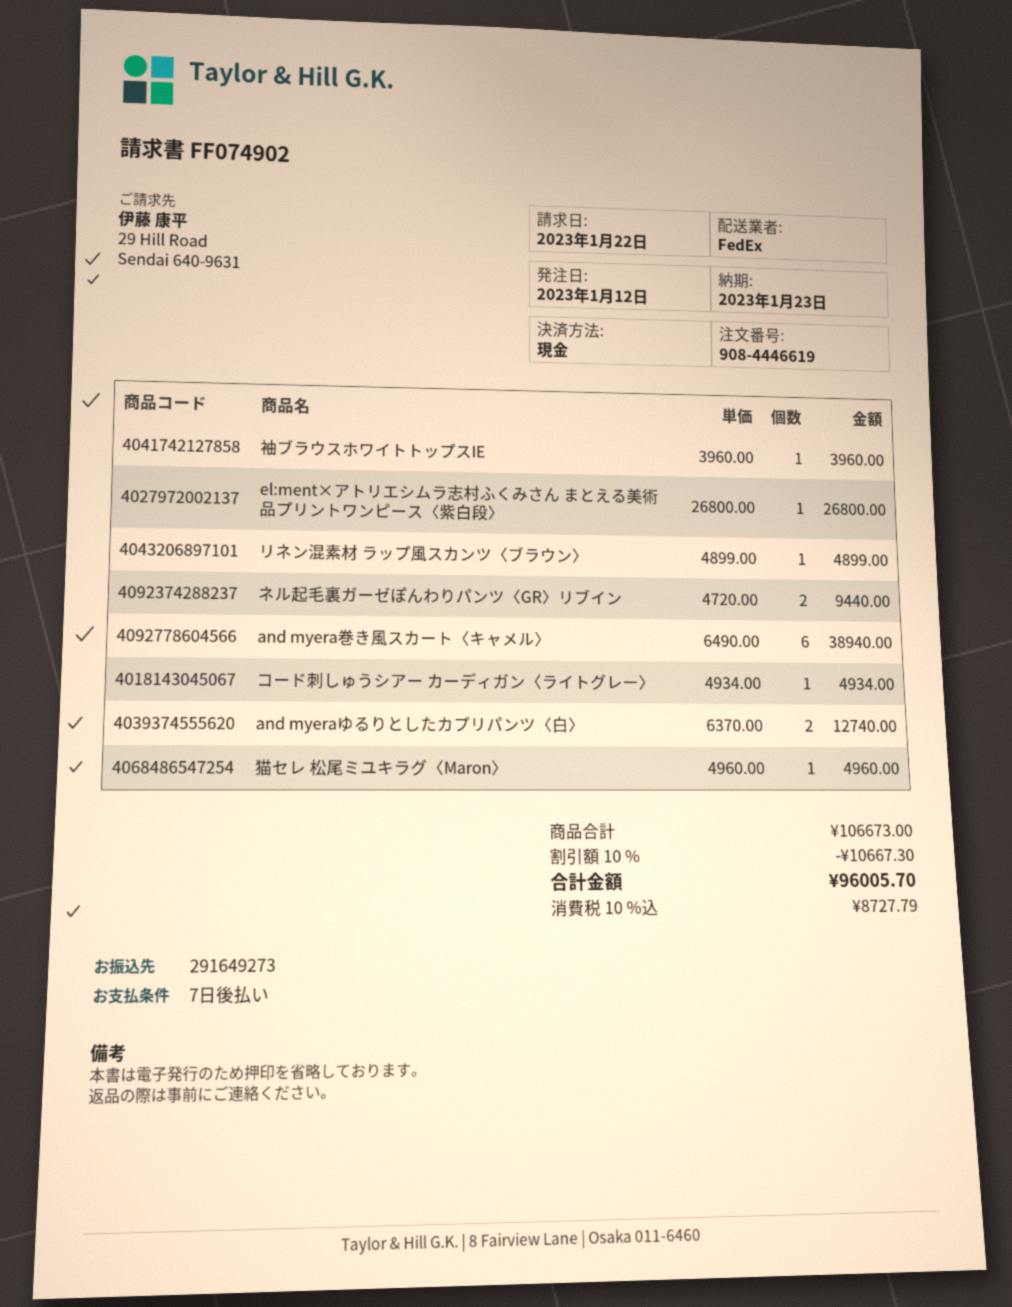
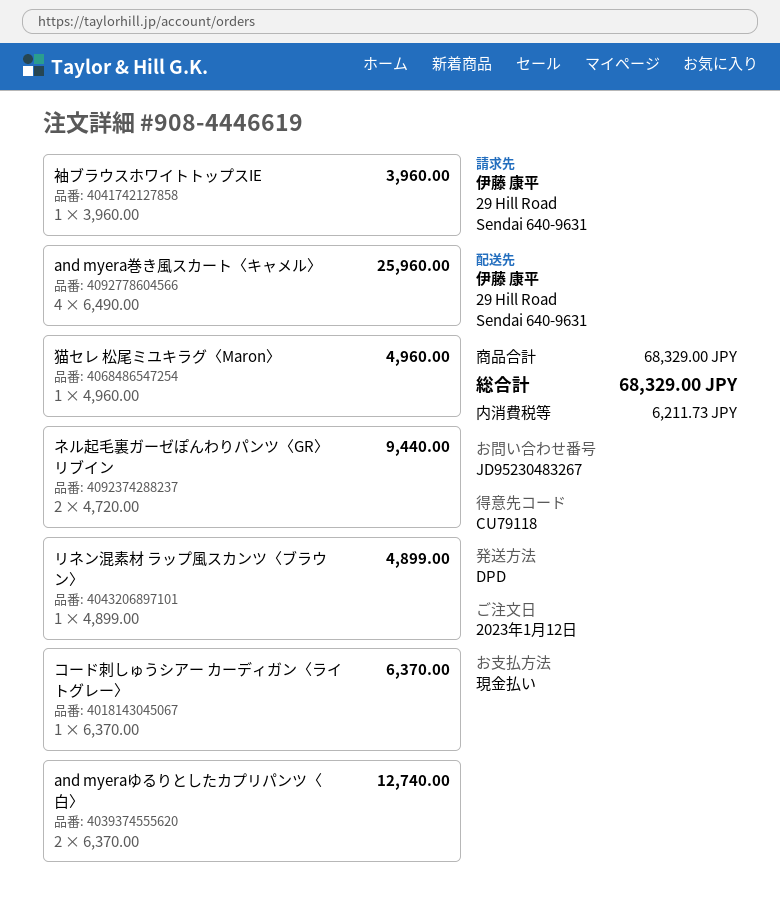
shipping method: FedEx -> DPD
el:ment×アトリエシムラ志村ふくみさん まとえる美術品プリントワンピース〈紫白段〉: 1 x 26800.00 = 26800.00 -> none
and myera巻き風スカート〈キャメル〉: 6 x 6490.00 = 38940.00 -> 4 x 6490.00 = 25960.00
コード刺しゅうシアー カーディガン〈ライトグレー〉: 1 x 4934.00 = 4934.00 -> 1 x 6370.00 = 6370.00
subtotal: 106673.00 -> 68329.00
discount: 10% = 10667.30 -> none
tax: 8727.79 -> 6211.73
total: 96005.70 -> 68329.00

